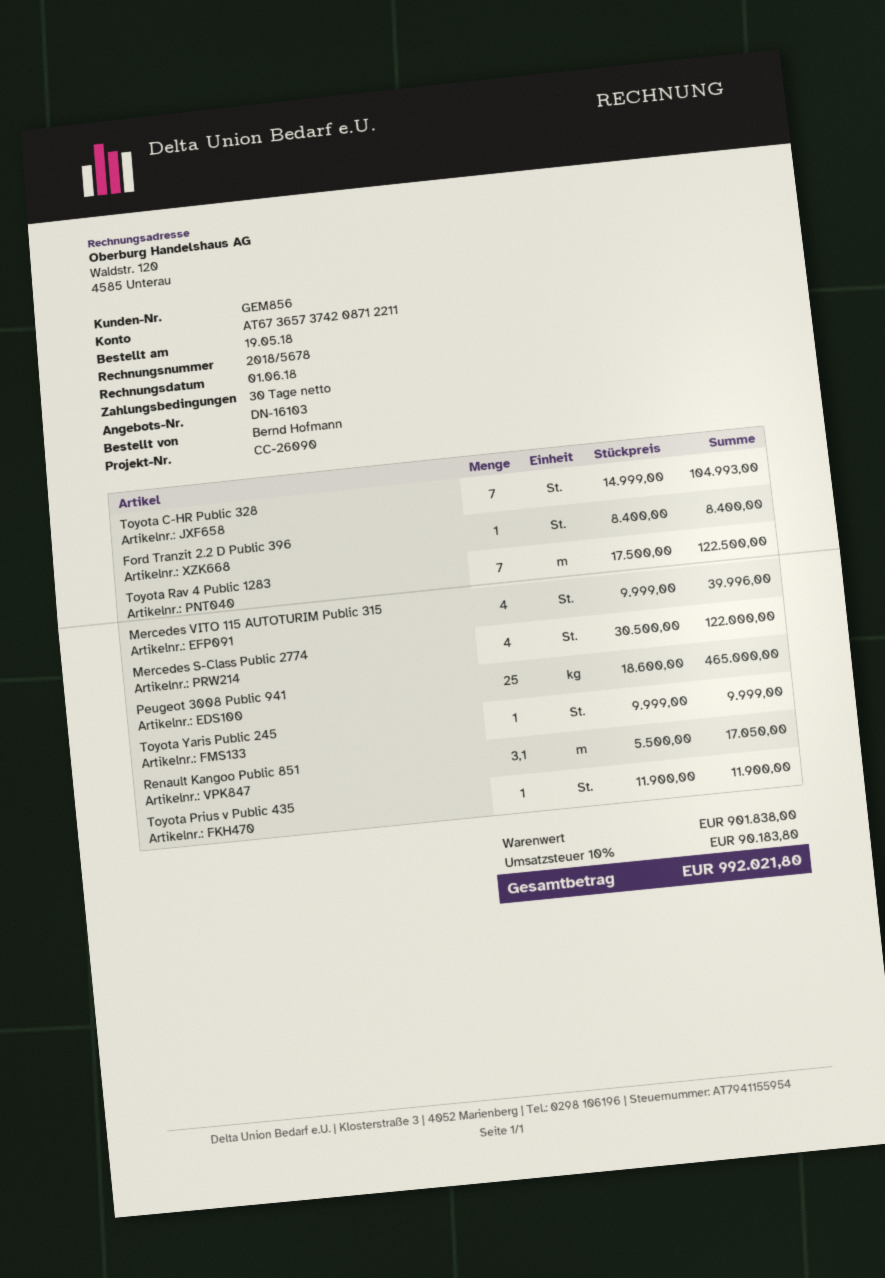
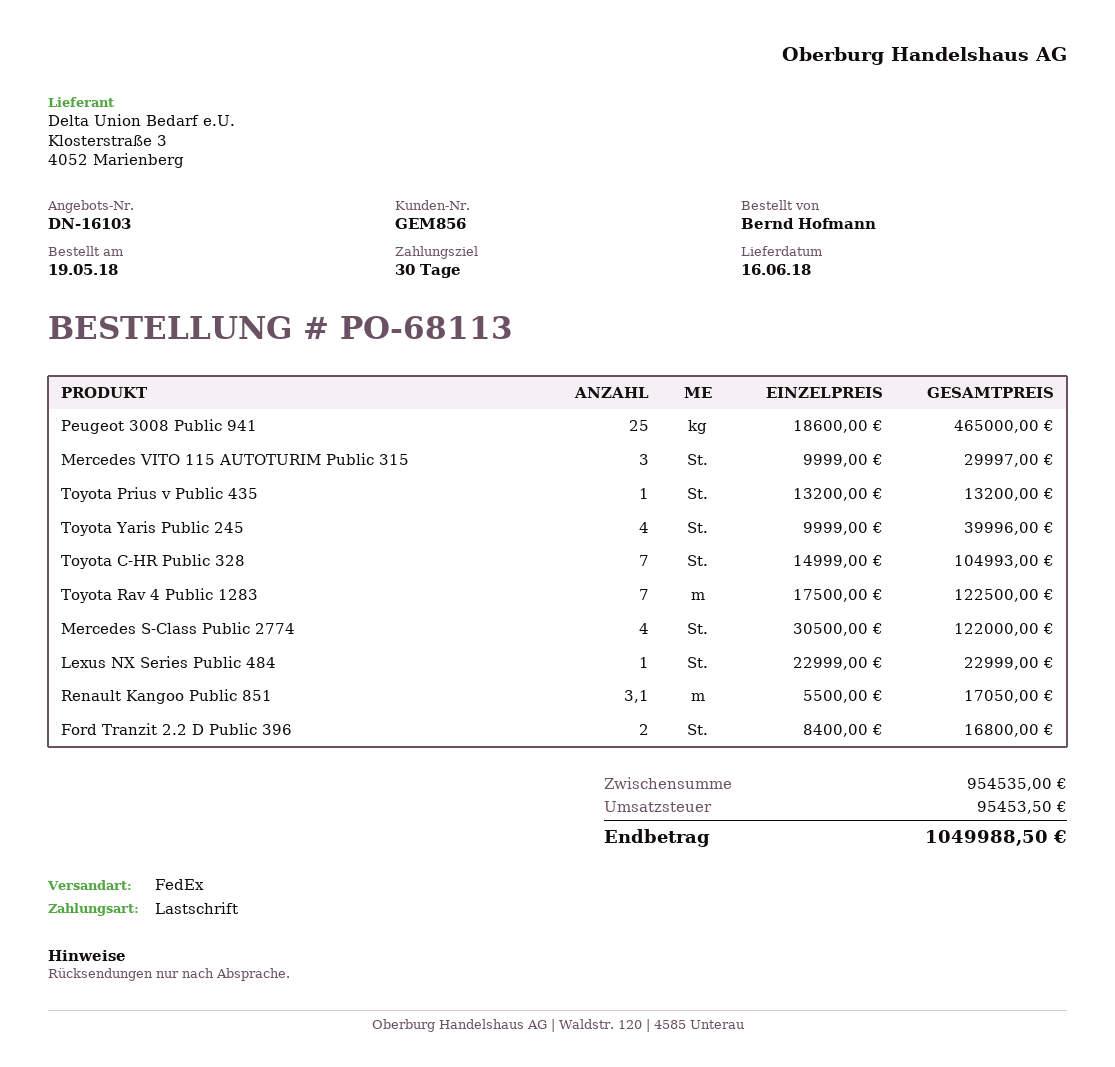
Ford Tranzit 2.2 D Public 396: 1 x 8400.00 = 8400.00 -> 2 x 8400.00 = 16800.00
Mercedes VITO 115 AUTOTURIM Public 315: 4 x 9999.00 = 39996.00 -> 3 x 9999.00 = 29997.00
Toyota Yaris Public 245: 1 x 9999.00 = 9999.00 -> 4 x 9999.00 = 39996.00
Toyota Prius v Public 435: 1 x 11900.00 = 11900.00 -> 1 x 13200.00 = 13200.00
Lexus NX Series Public 484: none -> 1 x 22999.00 = 22999.00
subtotal: 901838.00 -> 954535.00
tax: 90183.80 -> 95453.50
total: 992021.80 -> 1049988.50

